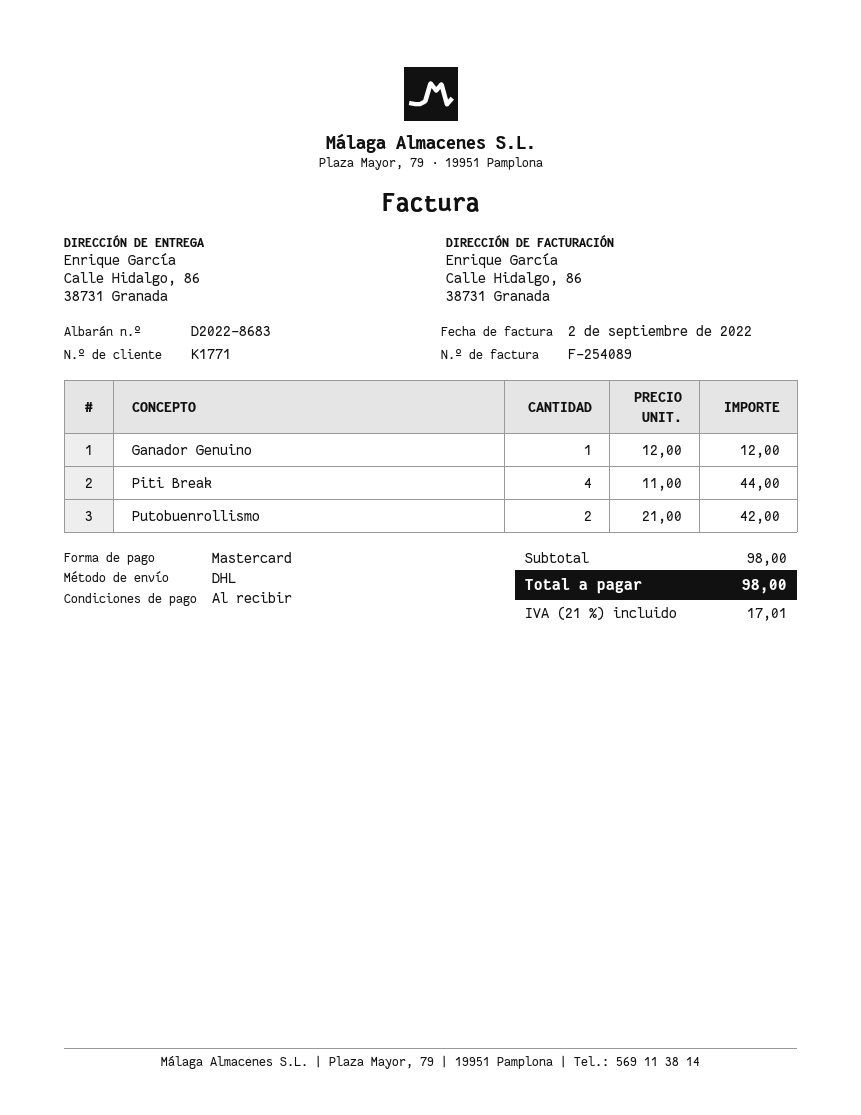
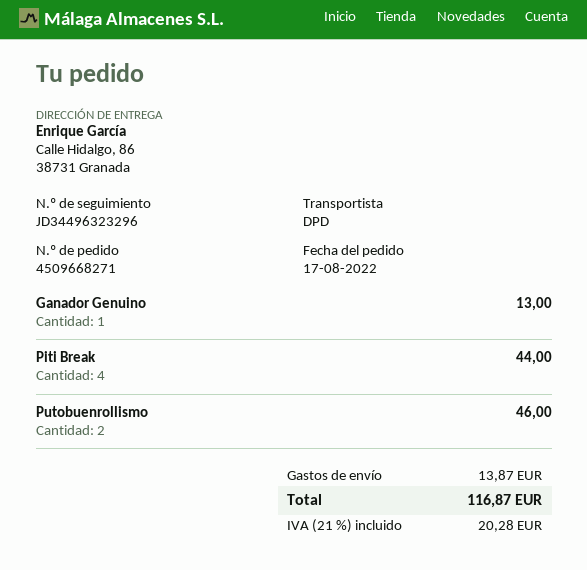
shipping method: DHL -> DPD
Ganador Genuino: 1 for 12.00 -> 1 for 13.00
Putobuenrollismo: 2 for 42.00 -> 2 for 46.00
shipping: none -> 13.87
tax: 21% = 17.01 -> 21% = 20.28
total: 98.00 -> 116.87

